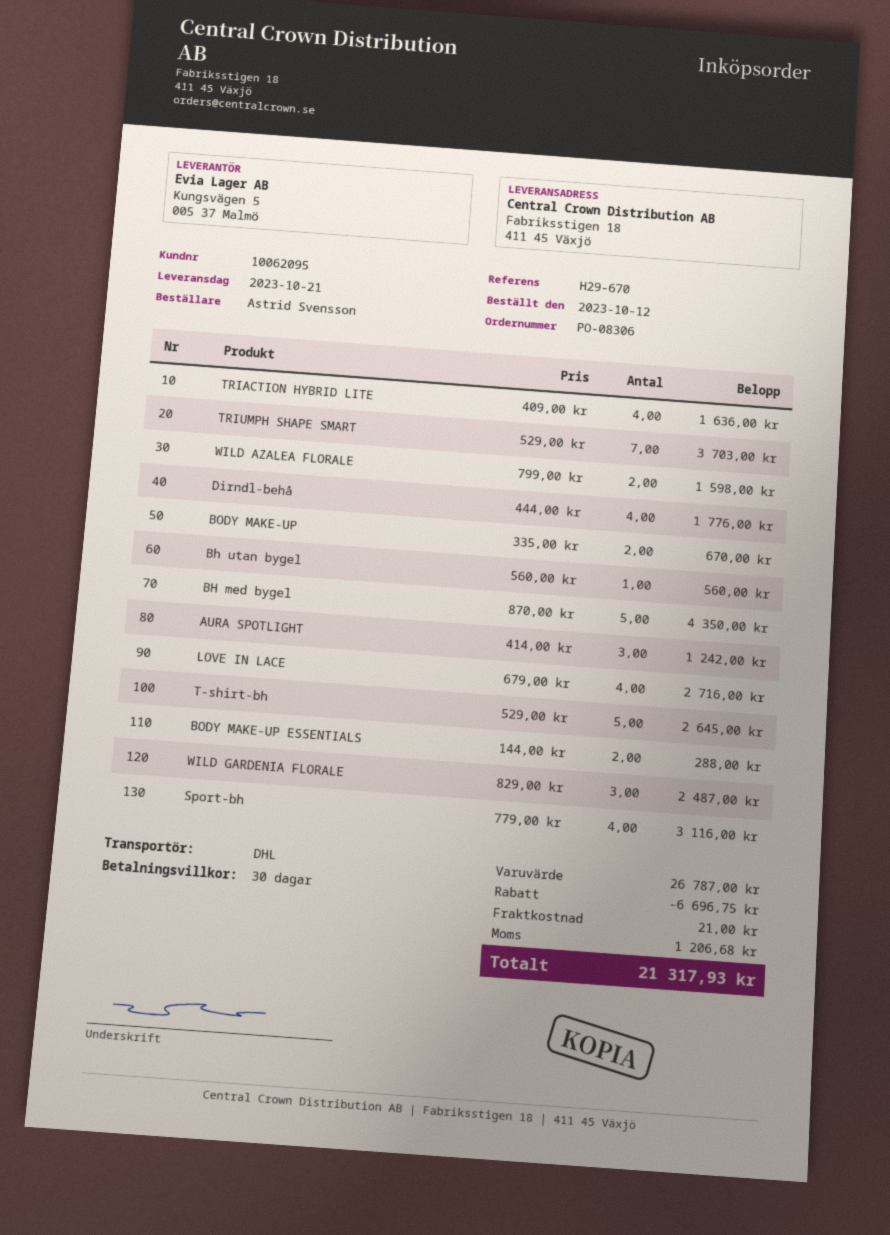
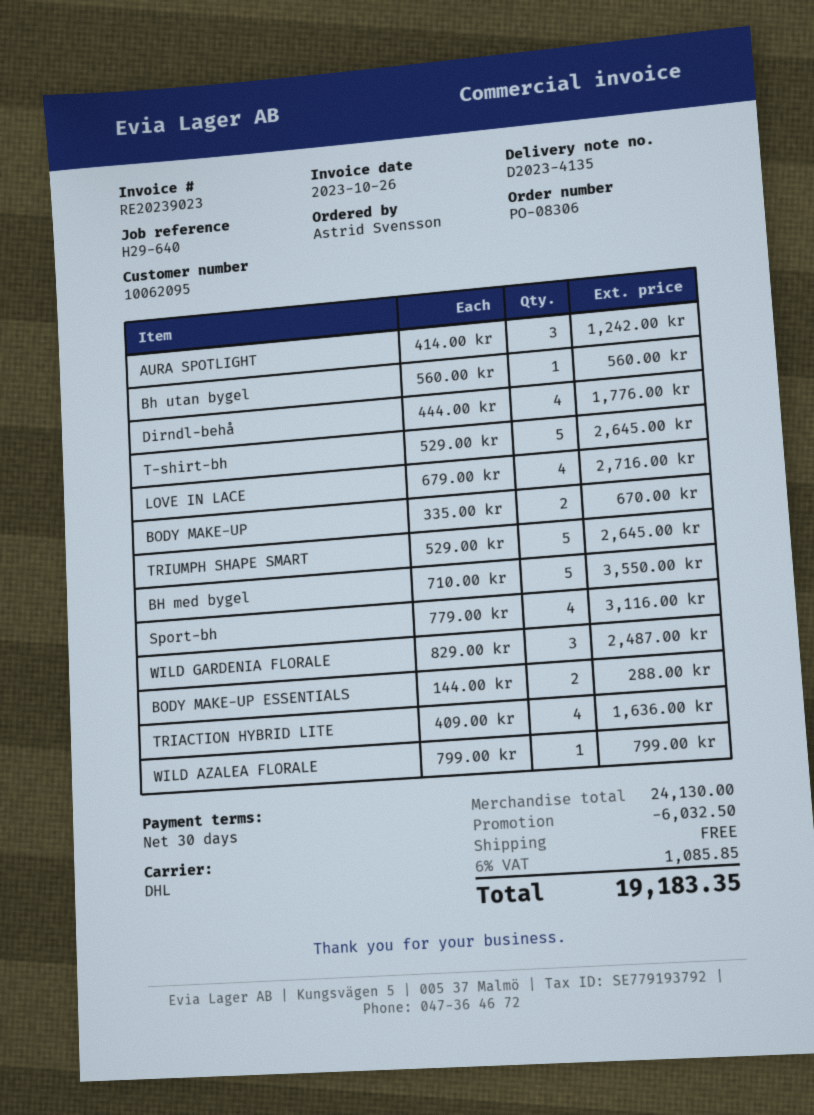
reference: H29-670 -> H29-640
TRIUMPH SHAPE SMART: 7 x 529.00 = 3703.00 -> 5 x 529.00 = 2645.00
WILD AZALEA FLORALE: 2 x 799.00 = 1598.00 -> 1 x 799.00 = 799.00
BH med bygel: 5 x 870.00 = 4350.00 -> 5 x 710.00 = 3550.00
subtotal: 26787.00 -> 24130.00
discount: 6696.75 -> 6032.50
shipping: 21.00 -> 0.00
tax: 1206.68 -> 1085.85
total: 21317.93 -> 19183.35

